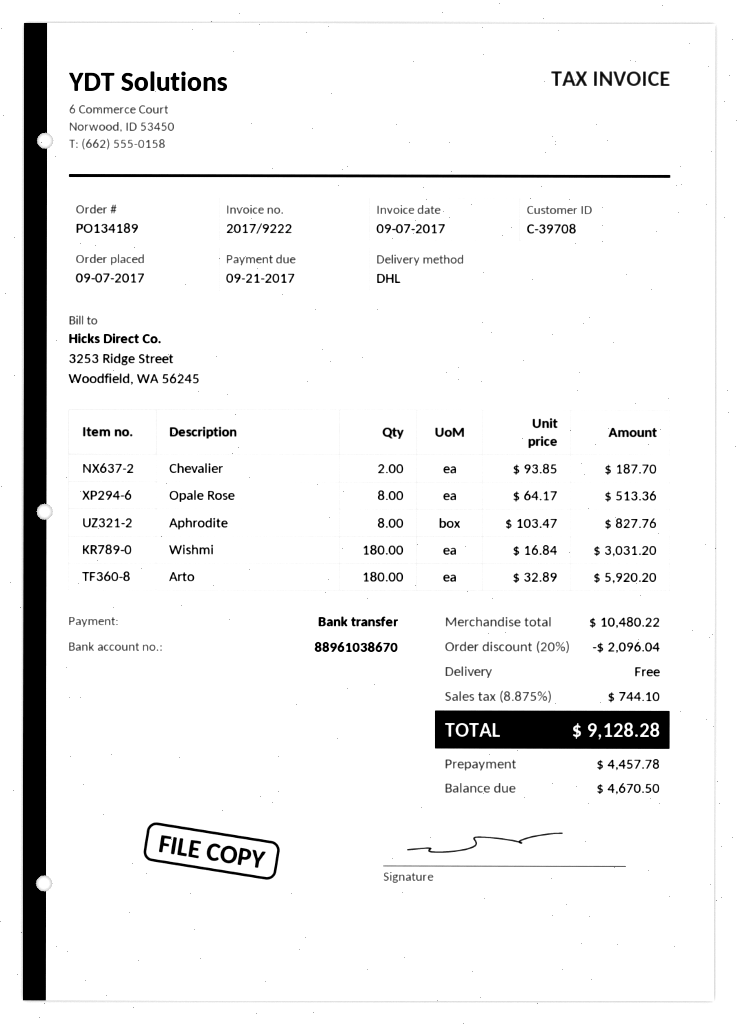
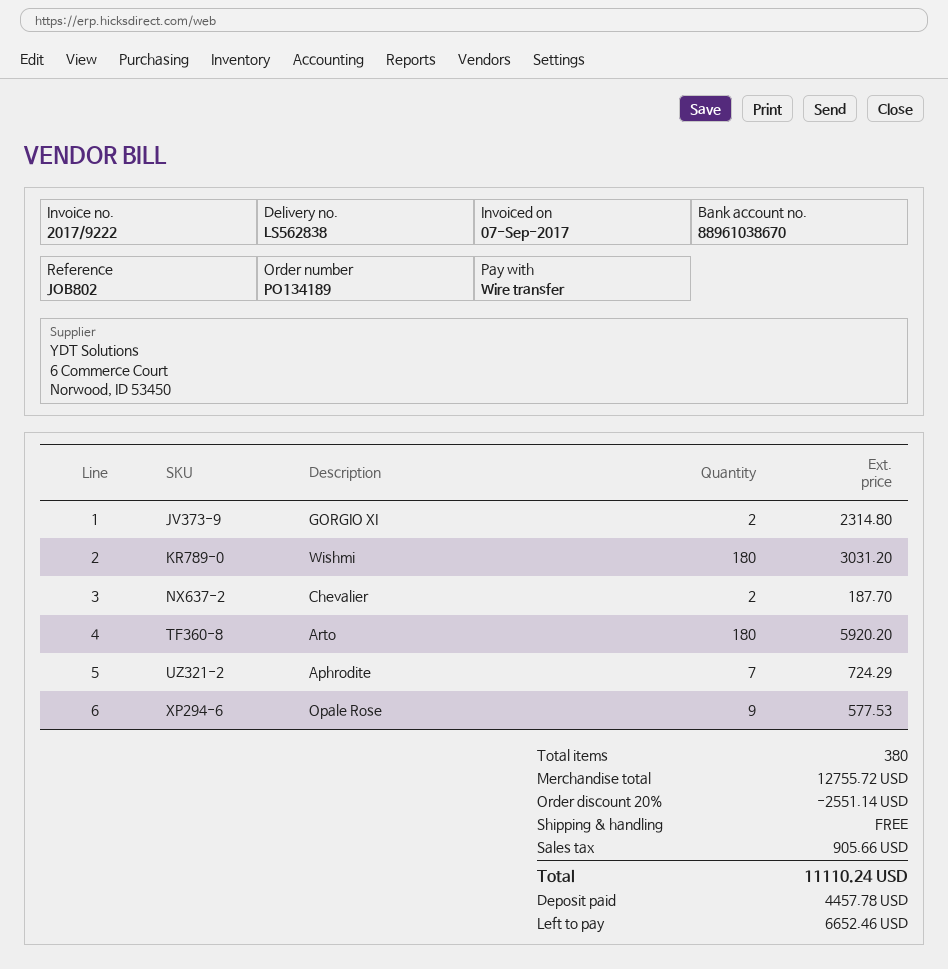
Opale Rose: 8 for 513.36 -> 9 for 577.53
Aphrodite: 8 for 827.76 -> 7 for 724.29
GORGIO XI: none -> 2 for 2314.80
subtotal: 10480.22 -> 12755.72
discount: 20% = 2096.04 -> 20% = 2551.14
tax: 744.10 -> 905.66
total: 9128.28 -> 11110.24
balance: 4670.50 -> 6652.46

